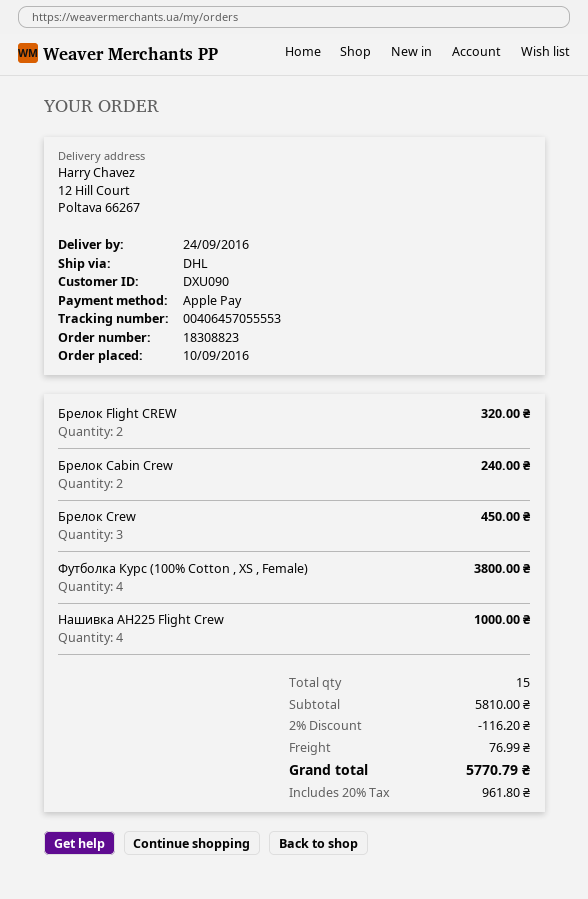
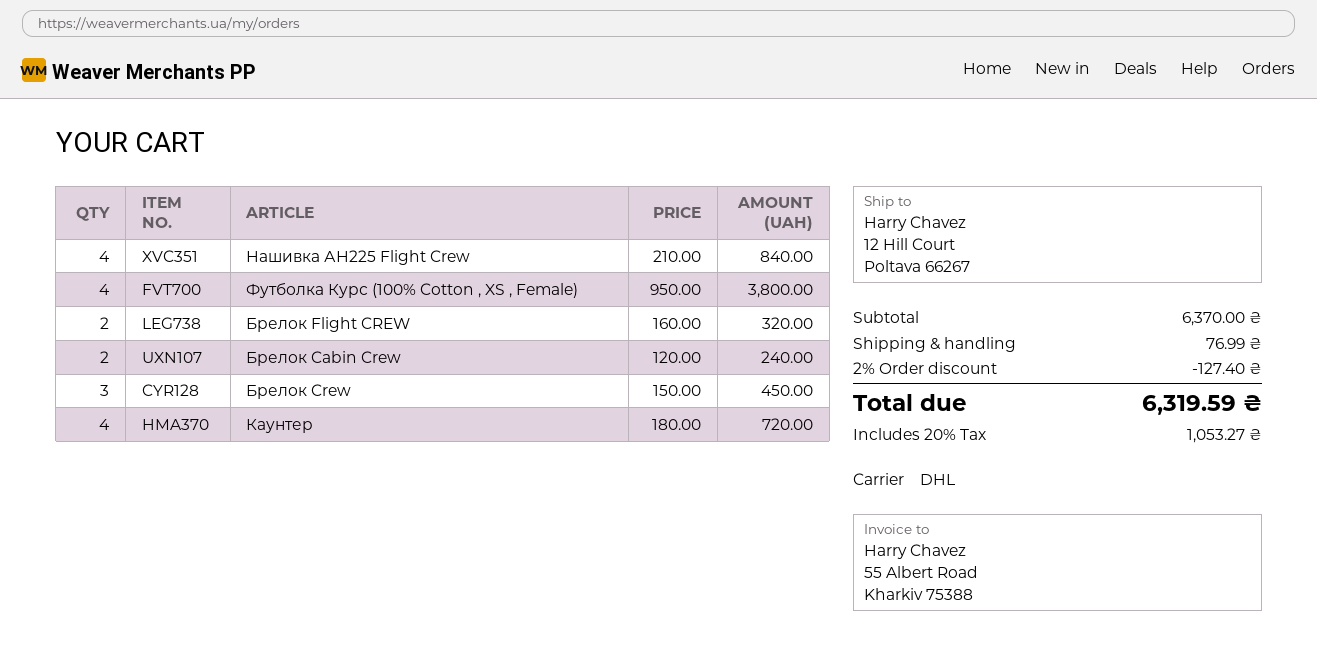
Нашивка АН225 Flight Crew: 4 for 1000.00 -> 4 for 840.00
Каунтер: none -> 4 for 720.00
subtotal: 5810.00 -> 6370.00
discount: 2% = 116.20 -> 2% = 127.40
tax: 20% = 961.80 -> 20% = 1053.27
total: 5770.79 -> 6319.59

